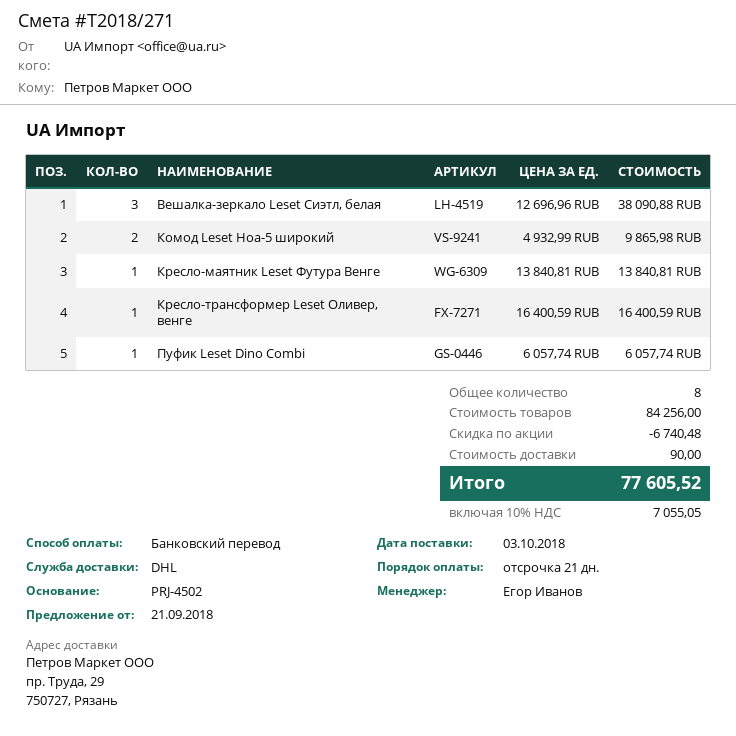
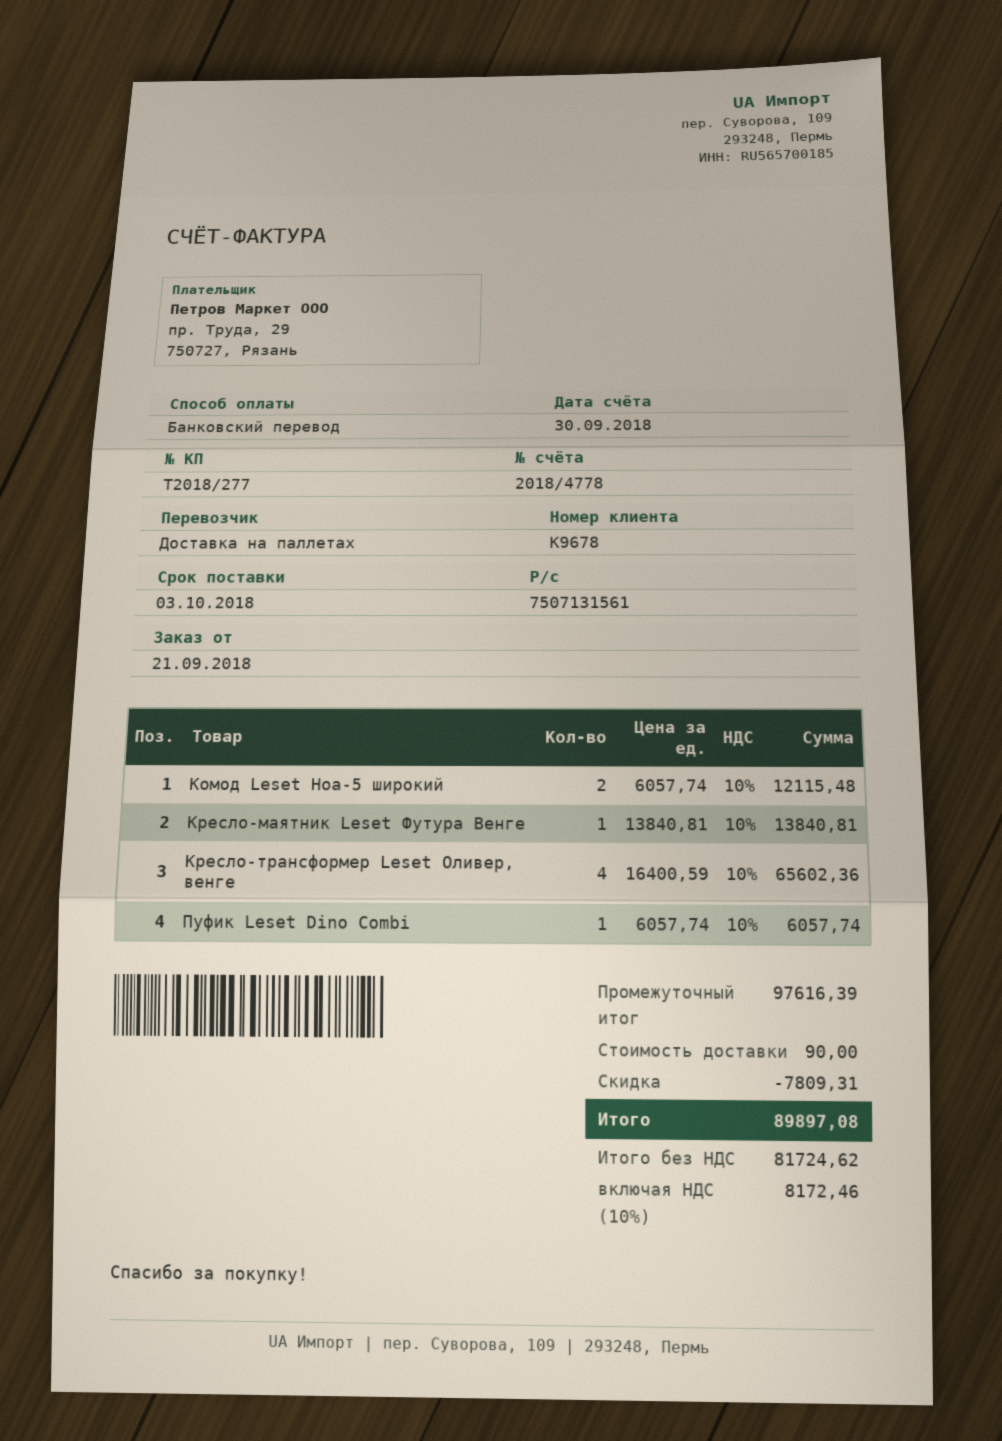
quote number: T2018/271 -> T2018/277
shipping method: DHL -> pallet freight
Вешалка-зеркало Leset Сиэтл, белая: 3 x 12696.96 = 38090.88 -> none
Комод Leset Ноа-5 широкий: 2 x 4932.99 = 9865.98 -> 2 x 6057.74 = 12115.48
Кресло-трансформер Leset Оливер, венге: 1 x 16400.59 = 16400.59 -> 4 x 16400.59 = 65602.36
subtotal: 84256.00 -> 97616.39
discount: 6740.48 -> 7809.31
tax: 10% = 7055.05 -> 10% = 8172.46
total: 77605.52 -> 89897.08

